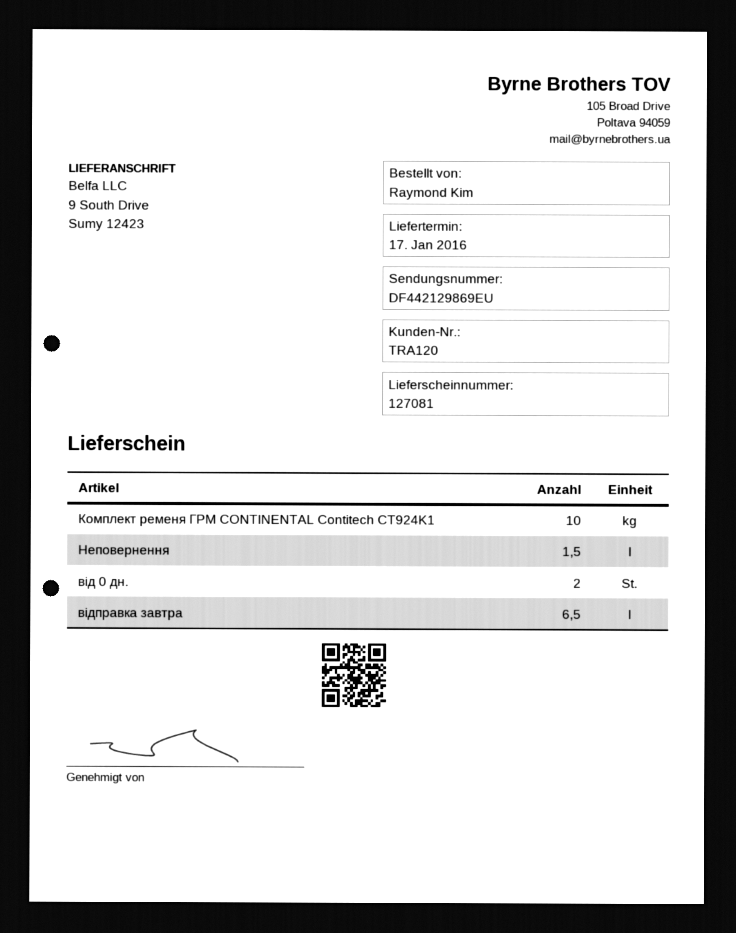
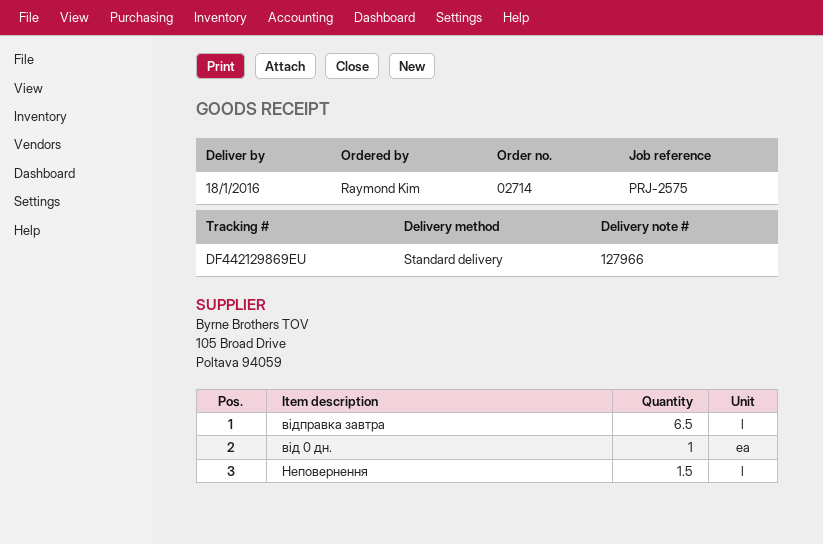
delivery note number: 127081 -> 127966
delivery date: 2016-01-17 -> 2016-01-18
Комплект ременя ГРМ CONTINENTAL Contitech CT924K1: 10 -> none
від 0 дн.: 2 -> 1

